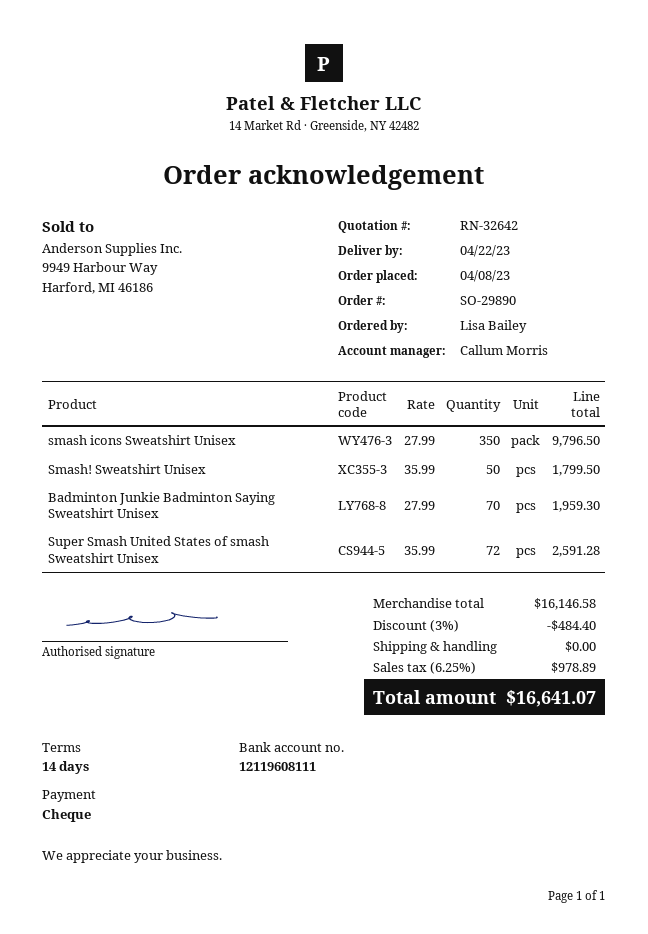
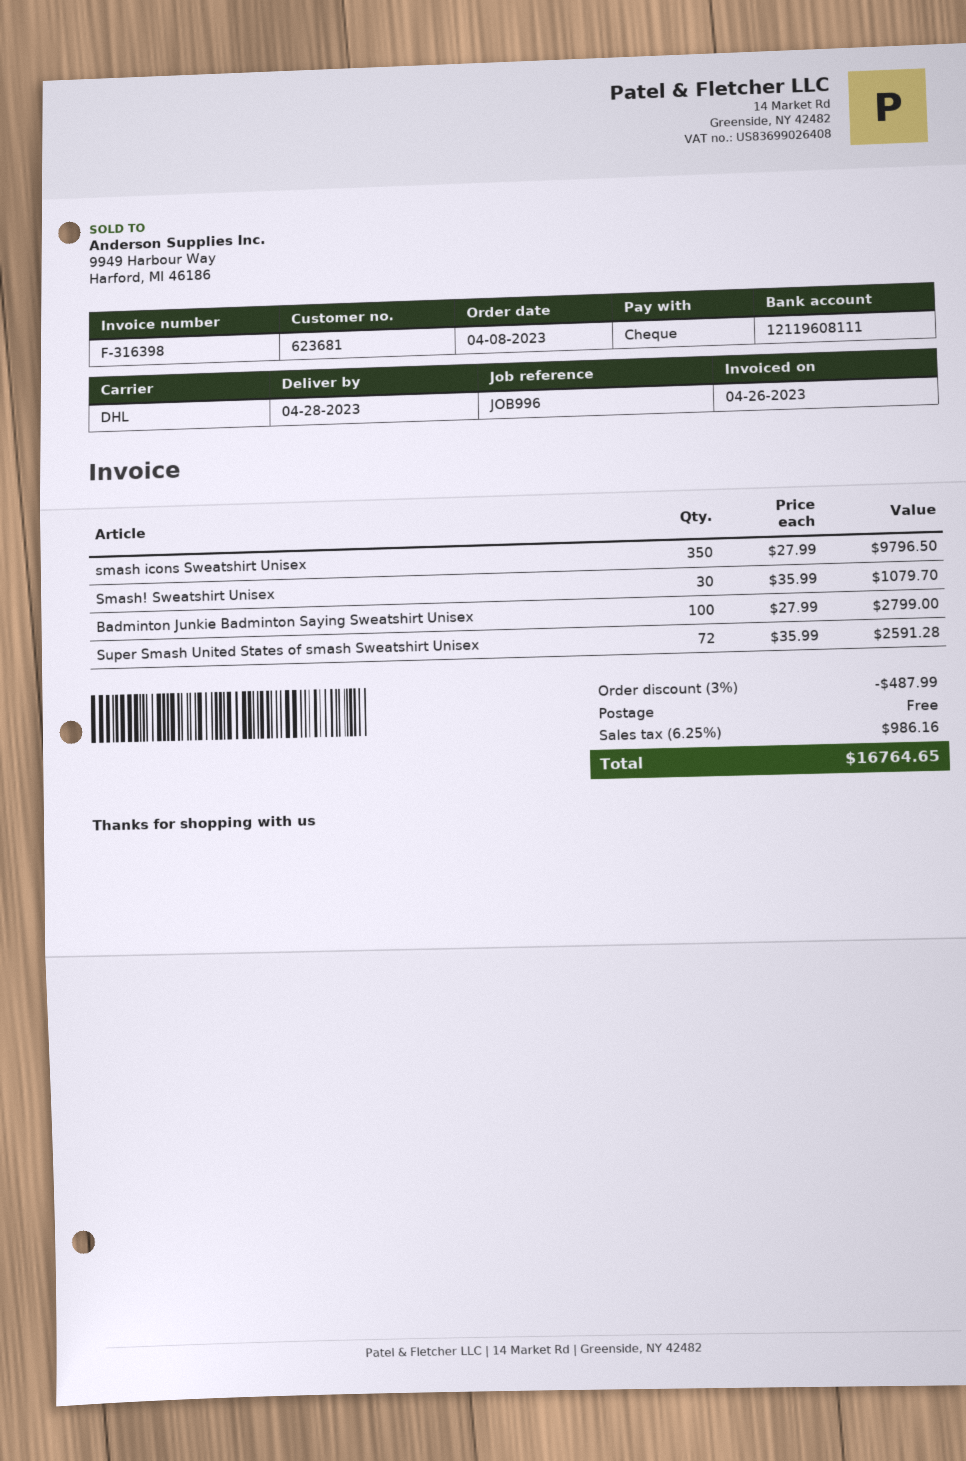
delivery date: 2023-04-22 -> 2023-04-28
Smash! Sweatshirt Unisex: 50 x 35.99 = 1799.50 -> 30 x 35.99 = 1079.70
Badminton Junkie Badminton Saying Sweatshirt Unisex: 70 x 27.99 = 1959.30 -> 100 x 27.99 = 2799.00
discount: 3% = 484.40 -> 3% = 487.99
tax: 6.25% = 978.89 -> 6.25% = 986.16
total: 16641.07 -> 16764.65

